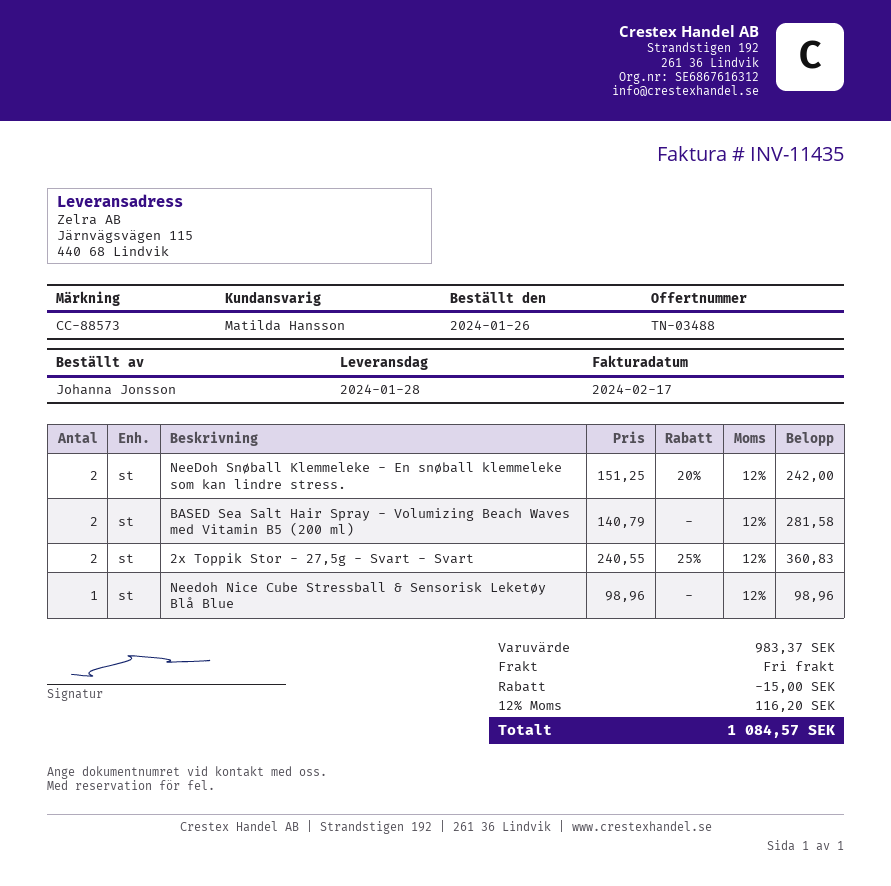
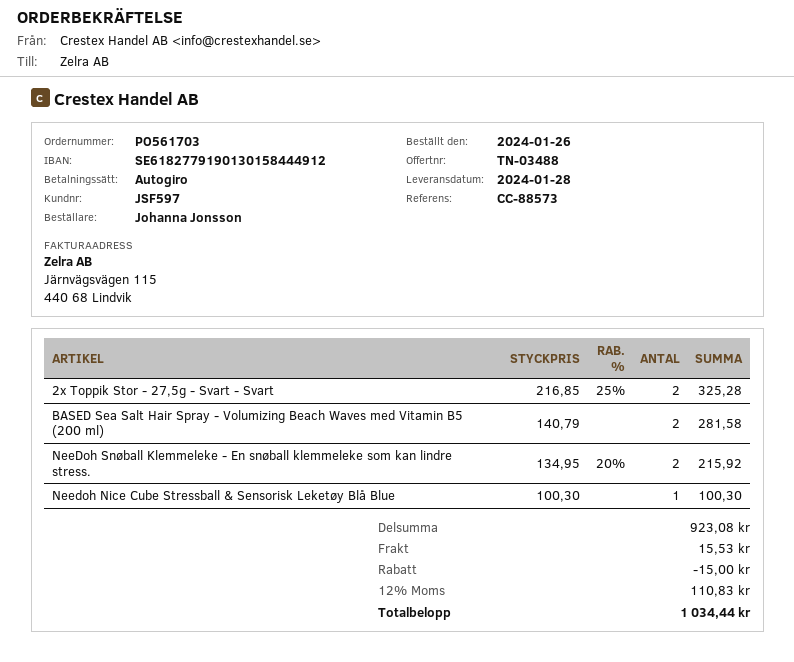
NeeDoh Snøball Klemmeleke - En snøball klemmeleke som kan lindre stress.: 2 x 151.25 - 20% = 242.00 -> 2 x 134.95 - 20% = 215.92
2x Toppik Stor - 27,5g - Svart - Svart: 2 x 240.55 - 25% = 360.83 -> 2 x 216.85 - 25% = 325.28
Needoh Nice Cube Stressball & Sensorisk Leketøy Blå Blue: 1 x 98.96 = 98.96 -> 1 x 100.30 = 100.30
subtotal: 983.37 -> 923.08
shipping: 0.00 -> 15.53
tax: 12% = 116.20 -> 12% = 110.83
total: 1084.57 -> 1034.44

